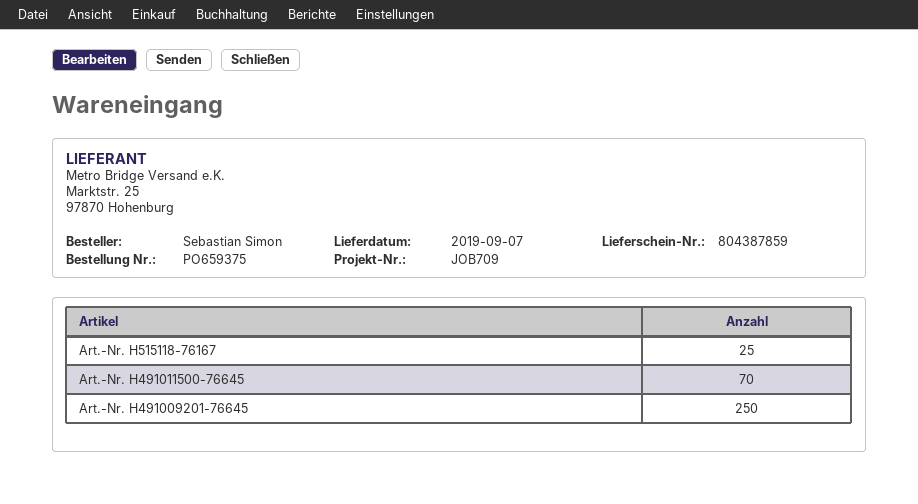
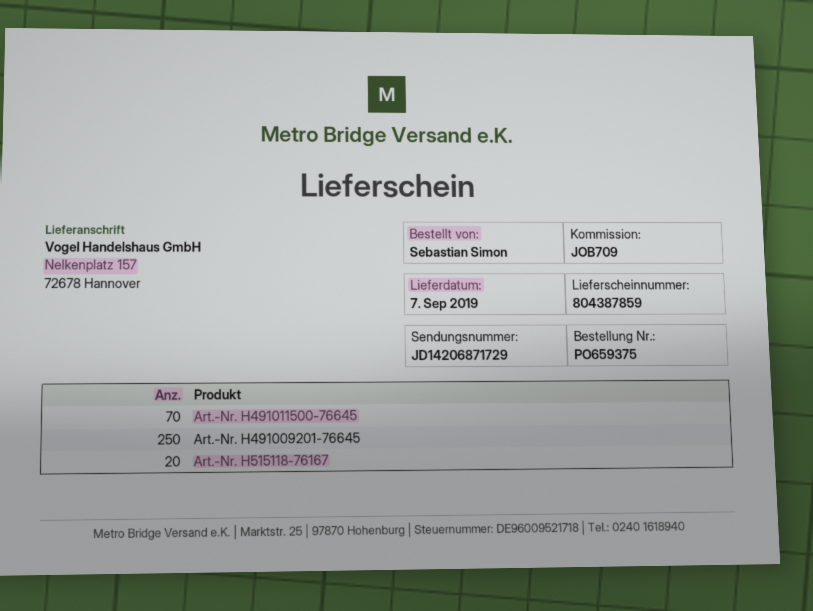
Art.-Nr. H515118-76167: 25 -> 20

